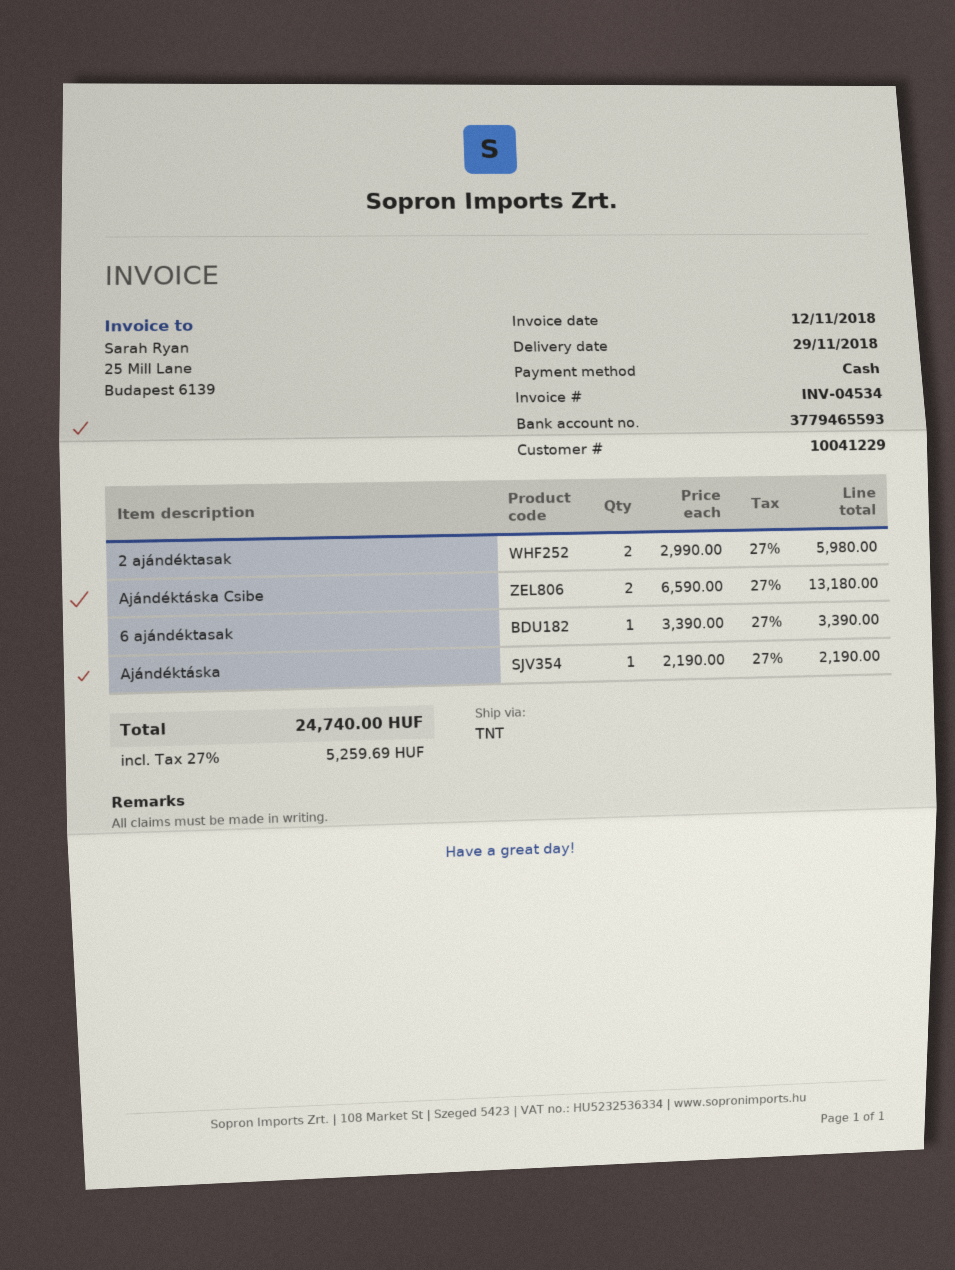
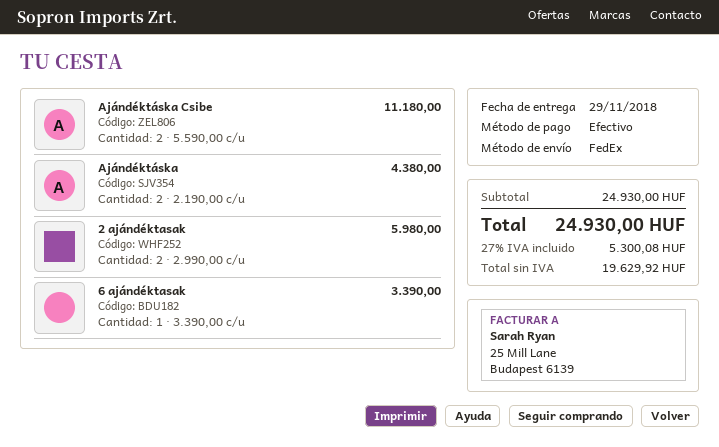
shipping method: TNT -> FedEx
Ajándéktáska Csibe: 2 x 6590.00 = 13180.00 -> 2 x 5590.00 = 11180.00
Ajándéktáska: 1 x 2190.00 = 2190.00 -> 2 x 2190.00 = 4380.00
tax: 27% = 5259.69 -> 27% = 5300.08
total: 24740.00 -> 24930.00

